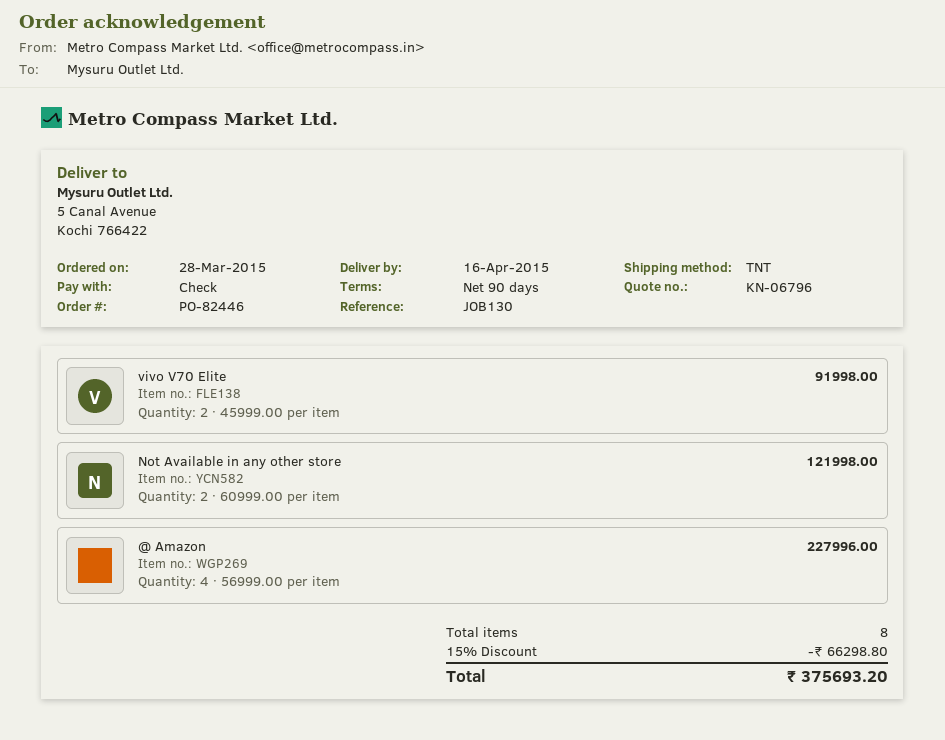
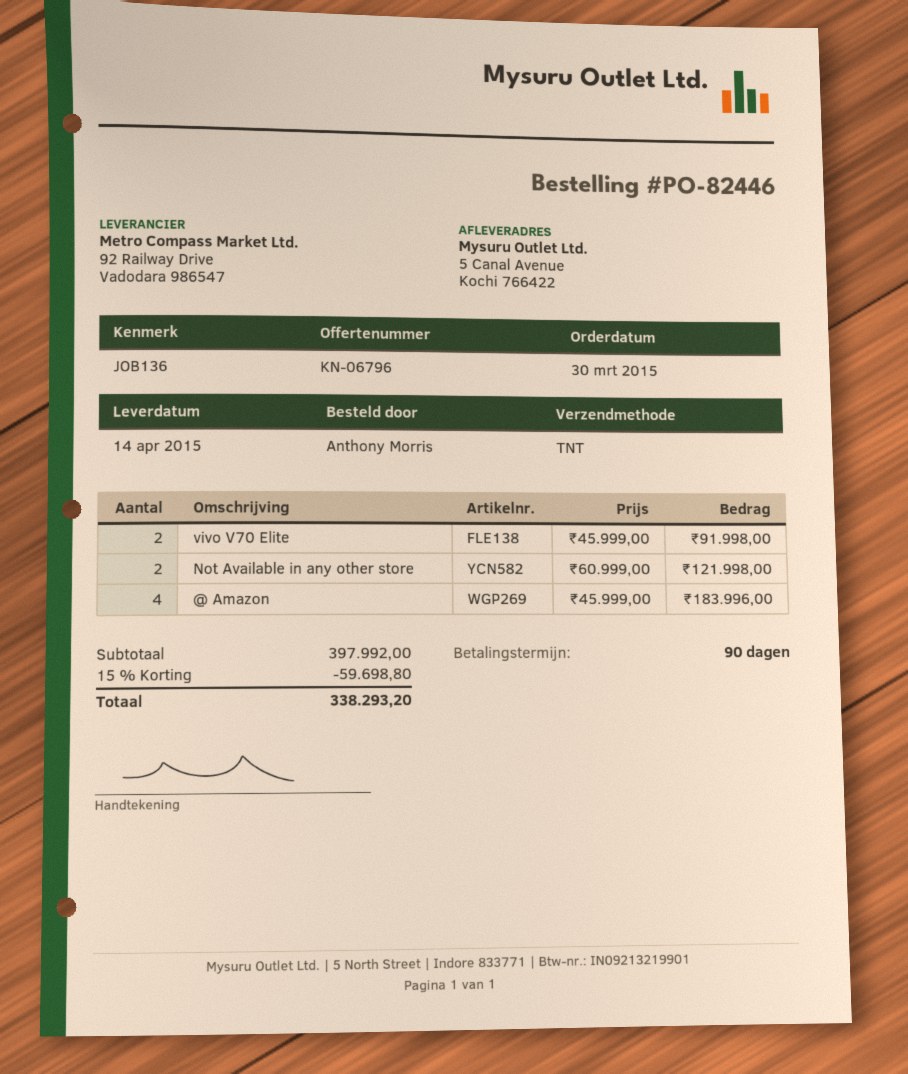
order date: 2015-03-28 -> 2015-03-30
delivery date: 2015-04-16 -> 2015-04-14
reference: JOB130 -> JOB136
@ Amazon: 4 x 56999.00 = 227996.00 -> 4 x 45999.00 = 183996.00
discount: 15% = 66298.80 -> 15% = 59698.80
total: 375693.20 -> 338293.20

